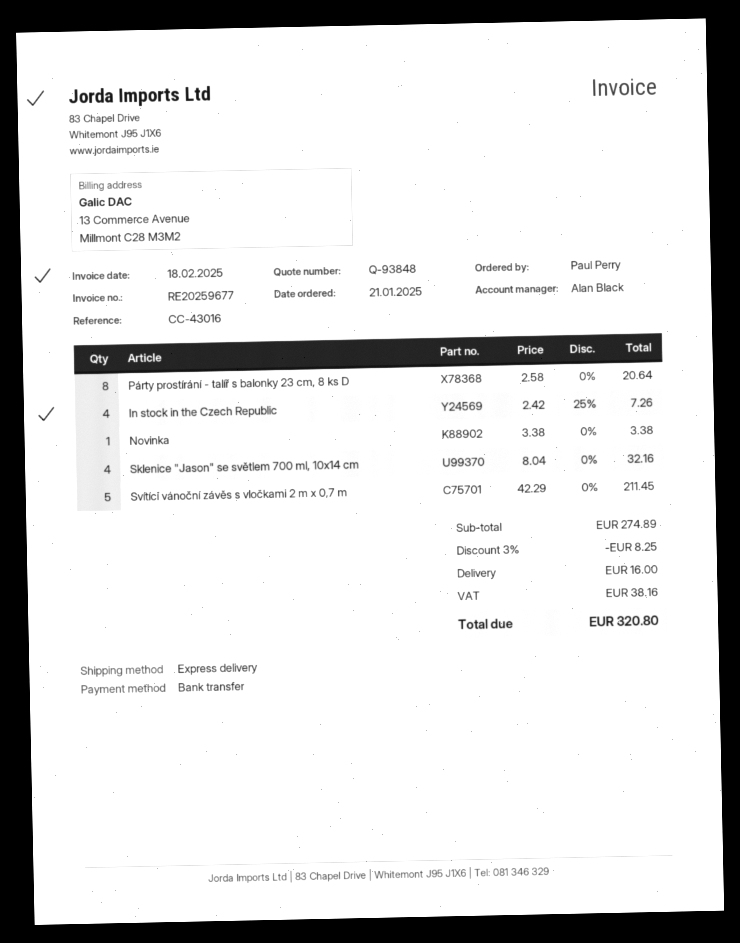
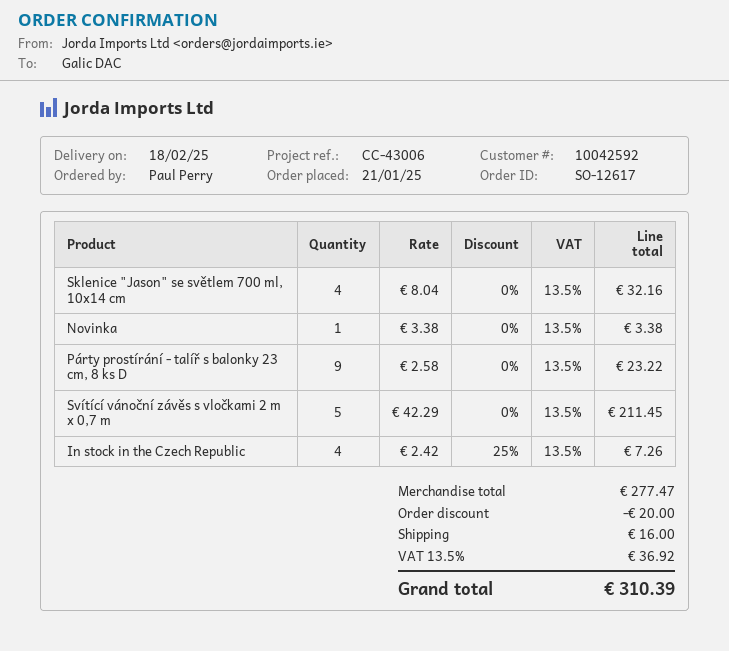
reference: CC-43016 -> CC-43006
Párty prostírání - talíř s balonky 23 cm, 8 ks D: 8 x 2.58 = 20.64 -> 9 x 2.58 = 23.22
subtotal: 274.89 -> 277.47
discount: 8.25 -> 20.00
tax: 38.16 -> 36.92
total: 320.80 -> 310.39

